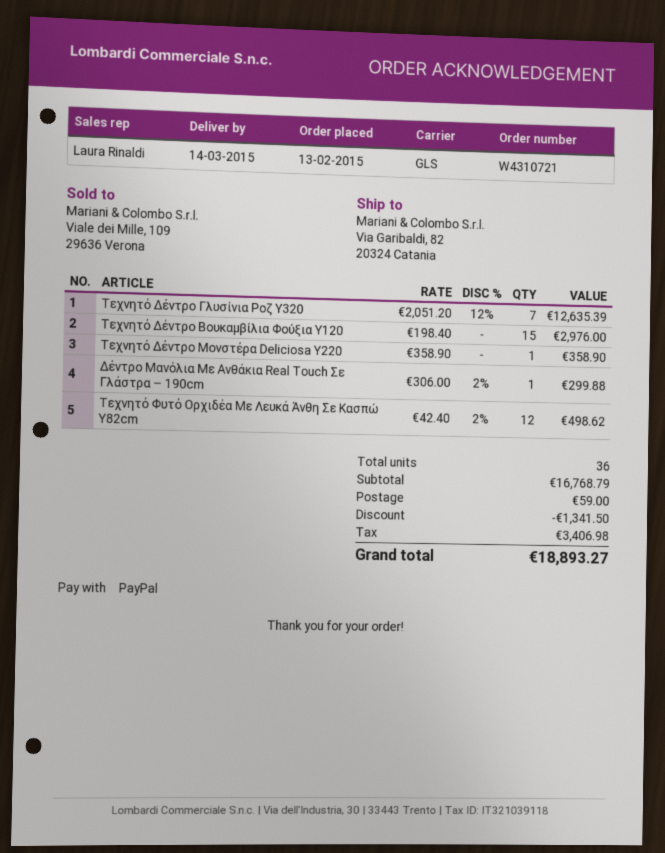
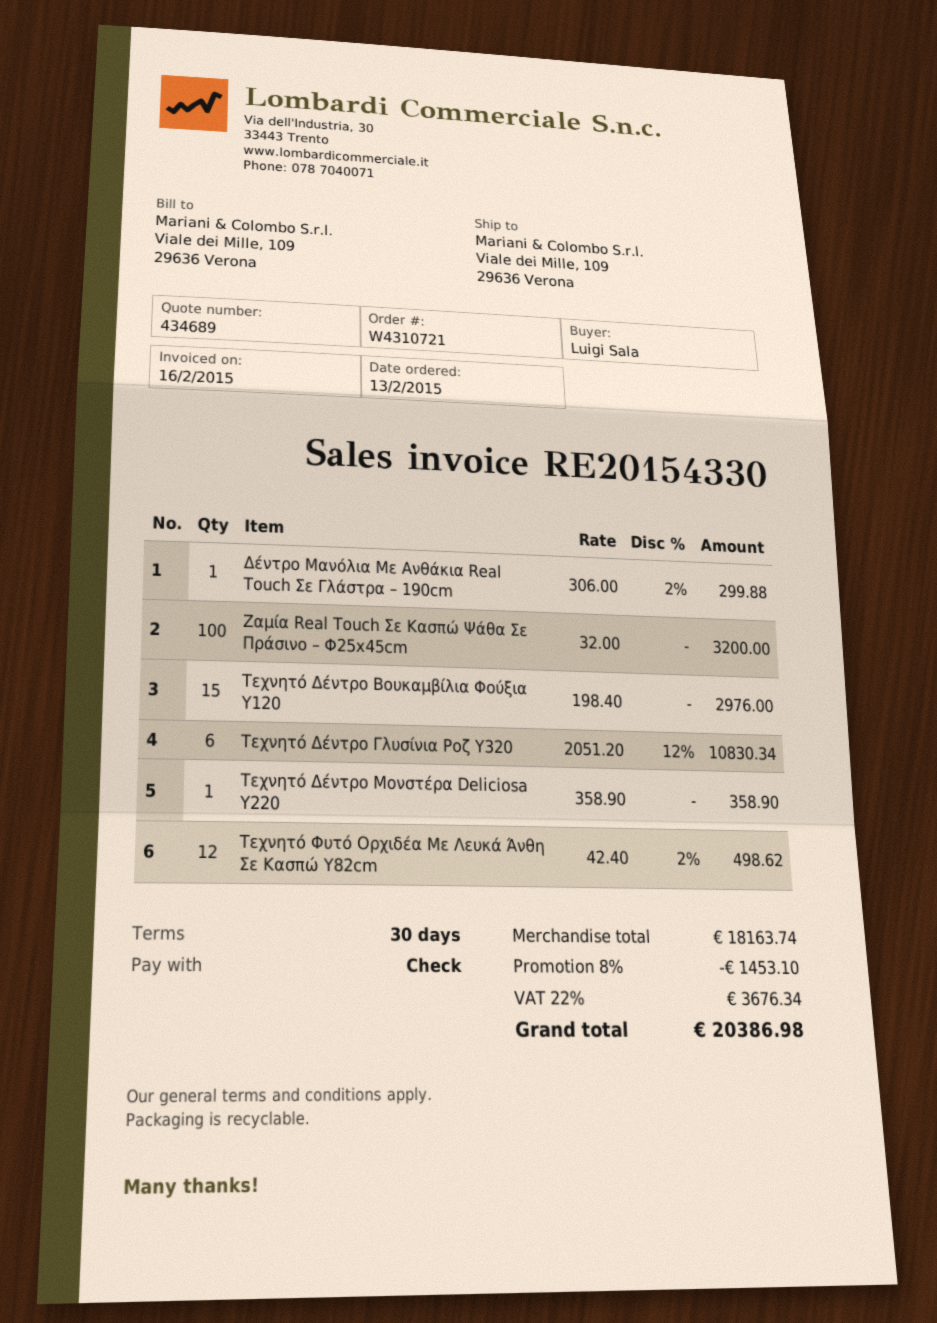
payment method: PayPal -> cheque
ship to: Via Garibaldi, 82, 20324 Catania -> Viale dei Mille, 109, 29636 Verona
Τεχνητό Δέντρο Γλυσίνια Ροζ Υ320: 7 x 2051.20 - 12% = 12635.39 -> 6 x 2051.20 - 12% = 10830.34
Ζαμία Real Touch Σε Κασπώ Ψάθα Σε Πράσινο – Φ25x45cm: none -> 100 x 32.00 = 3200.00
subtotal: 16768.79 -> 18163.74
discount: 1341.50 -> 1453.10
shipping: 59.00 -> none
tax: 3406.98 -> 3676.34
total: 18893.27 -> 20386.98

